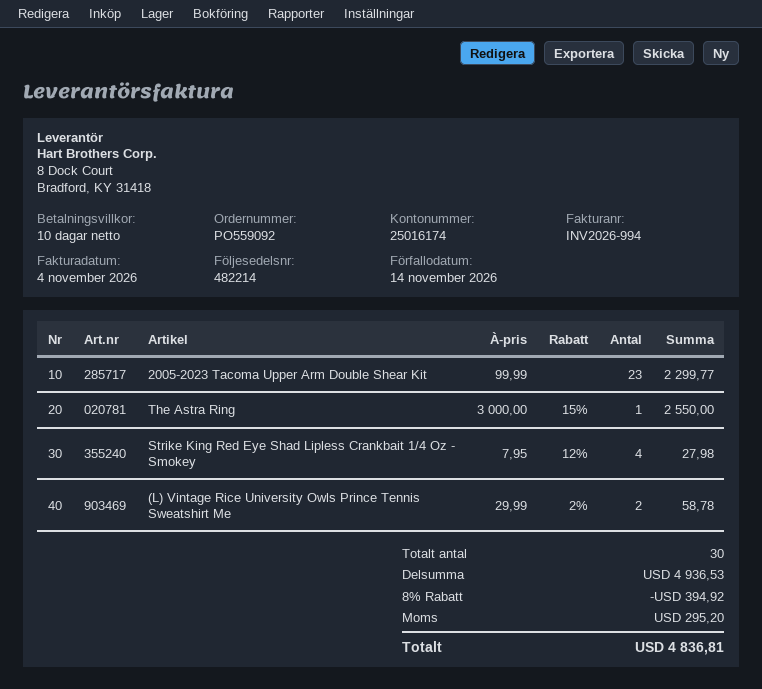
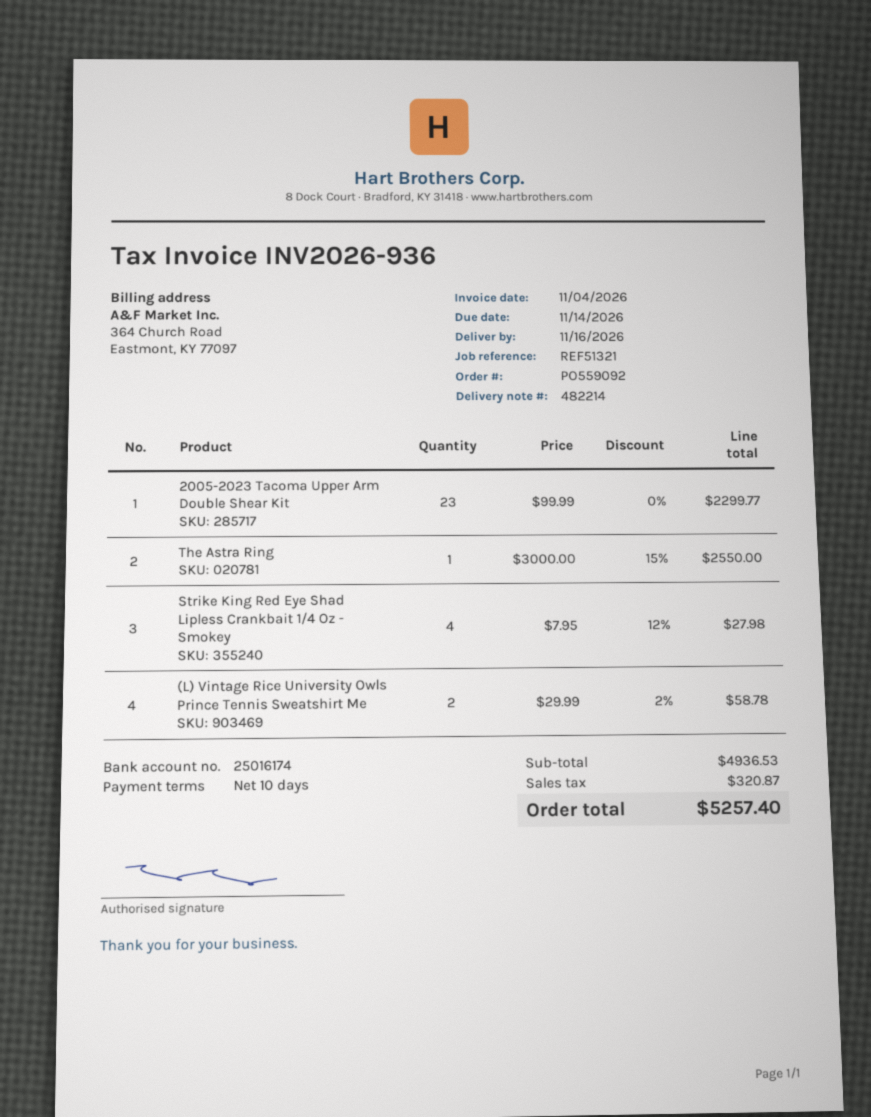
invoice number: INV2026-994 -> INV2026-936
discount: 8% = 394.92 -> none
tax: 295.20 -> 320.87
total: 4836.81 -> 5257.40

